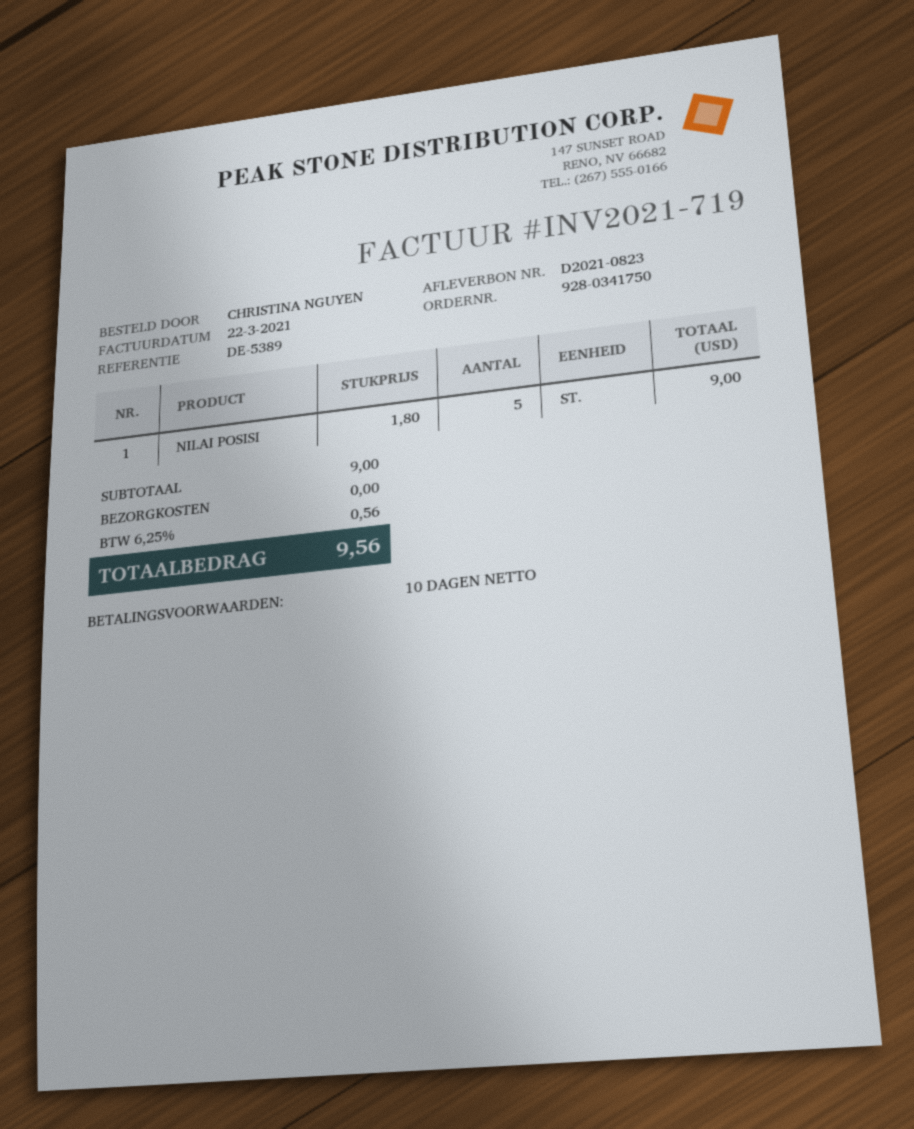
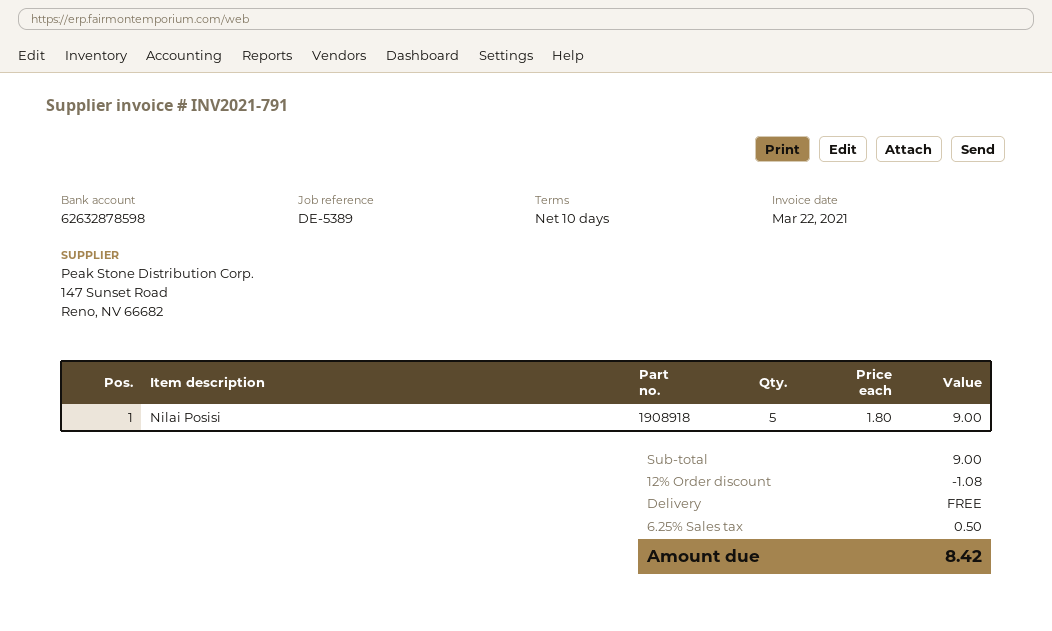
invoice number: INV2021-719 -> INV2021-791
discount: none -> 12% = 1.08
tax: 6.25% = 0.56 -> 6.25% = 0.50
total: 9.56 -> 8.42

